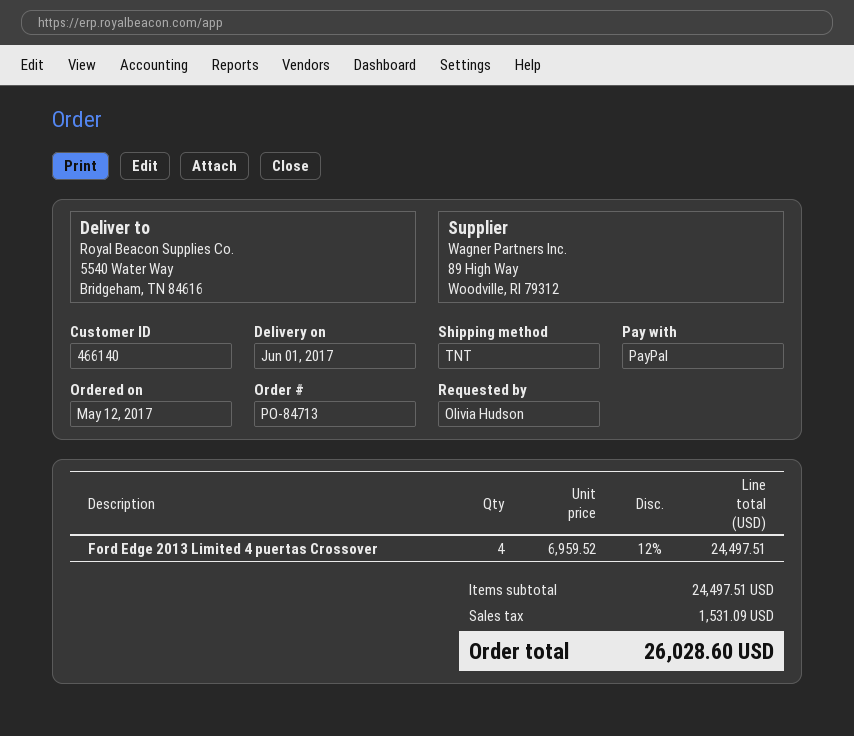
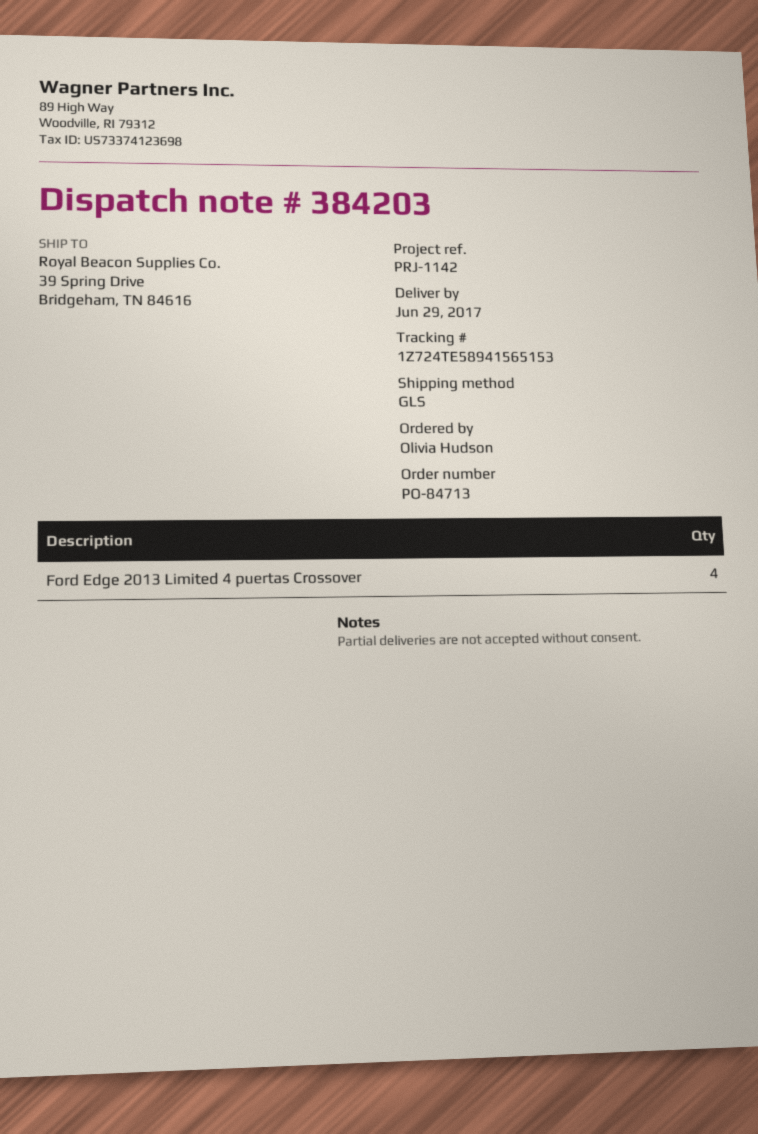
delivery date: 2017-06-01 -> 2017-06-29
shipping method: TNT -> GLS
ship to: 5540 Water Way, Bridgeham, TN 84616 -> 39 Spring Drive, Bridgeham, TN 84616

